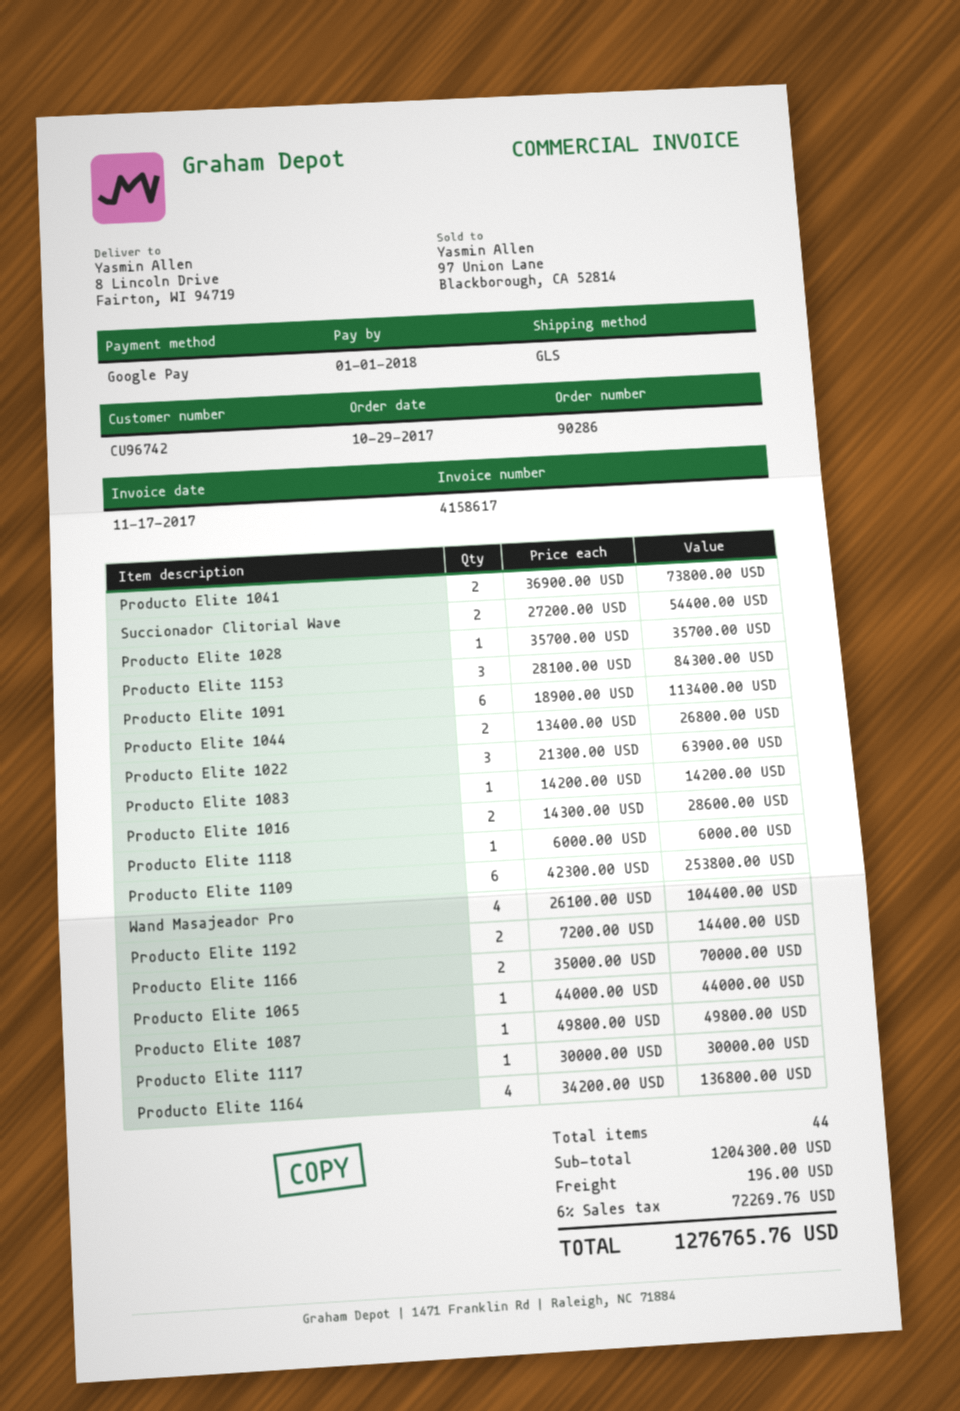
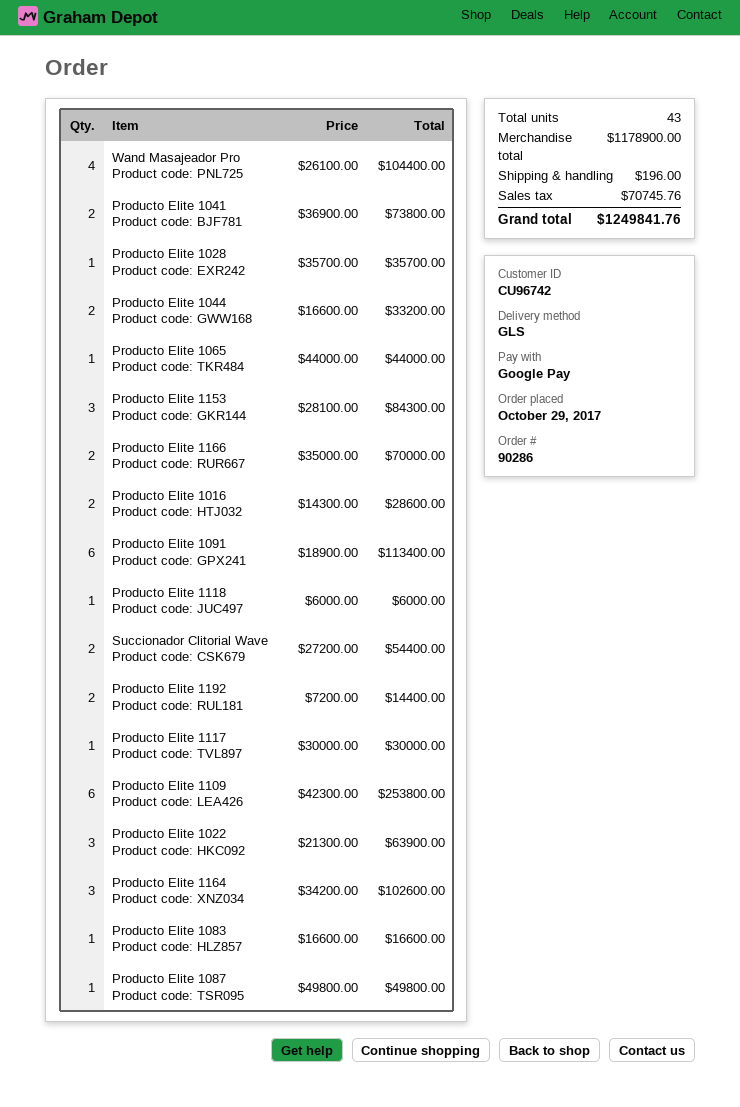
Producto Elite 1044: 2 x 13400.00 = 26800.00 -> 2 x 16600.00 = 33200.00
Producto Elite 1083: 1 x 14200.00 = 14200.00 -> 1 x 16600.00 = 16600.00
Producto Elite 1164: 4 x 34200.00 = 136800.00 -> 3 x 34200.00 = 102600.00
total quantity: 44 -> 43
subtotal: 1204300.00 -> 1178900.00
tax: 72269.76 -> 70745.76
total: 1276765.76 -> 1249841.76

